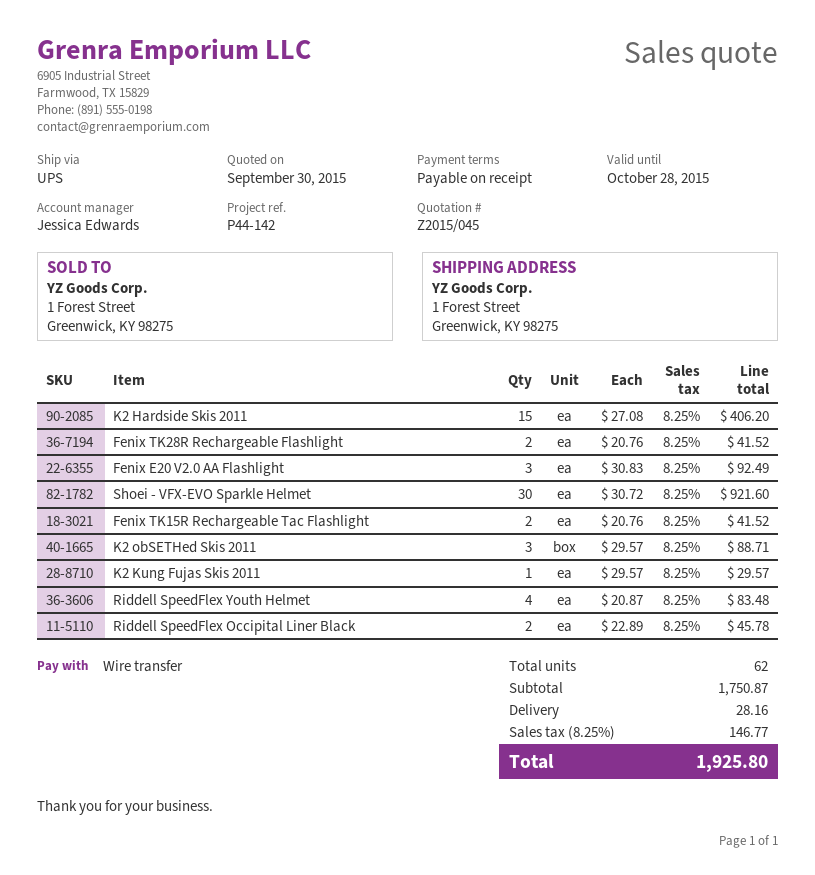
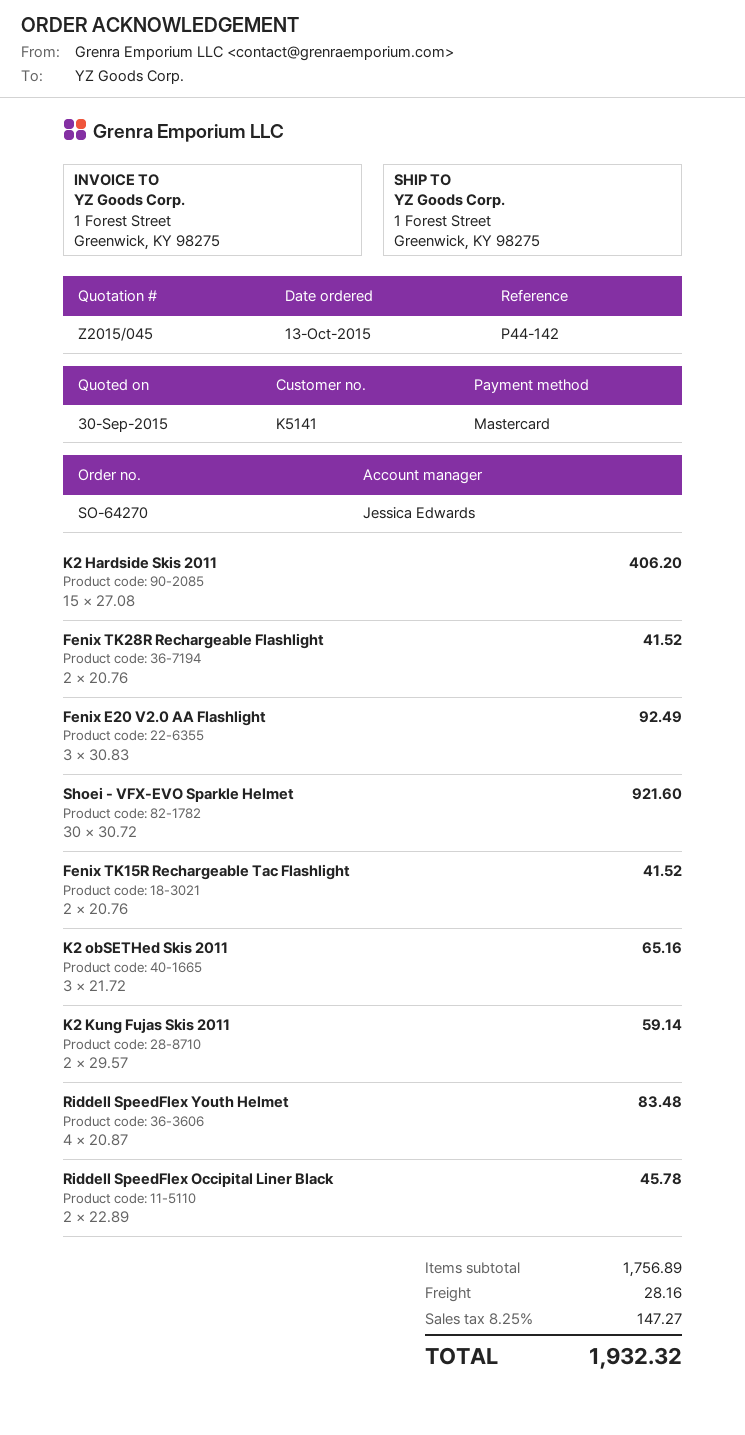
payment method: bank transfer -> Mastercard
K2 obSETHed Skis 2011: 3 x 29.57 = 88.71 -> 3 x 21.72 = 65.16
K2 Kung Fujas Skis 2011: 1 x 29.57 = 29.57 -> 2 x 29.57 = 59.14
subtotal: 1750.87 -> 1756.89
tax: 8.25% = 146.77 -> 8.25% = 147.27
total: 1925.80 -> 1932.32

